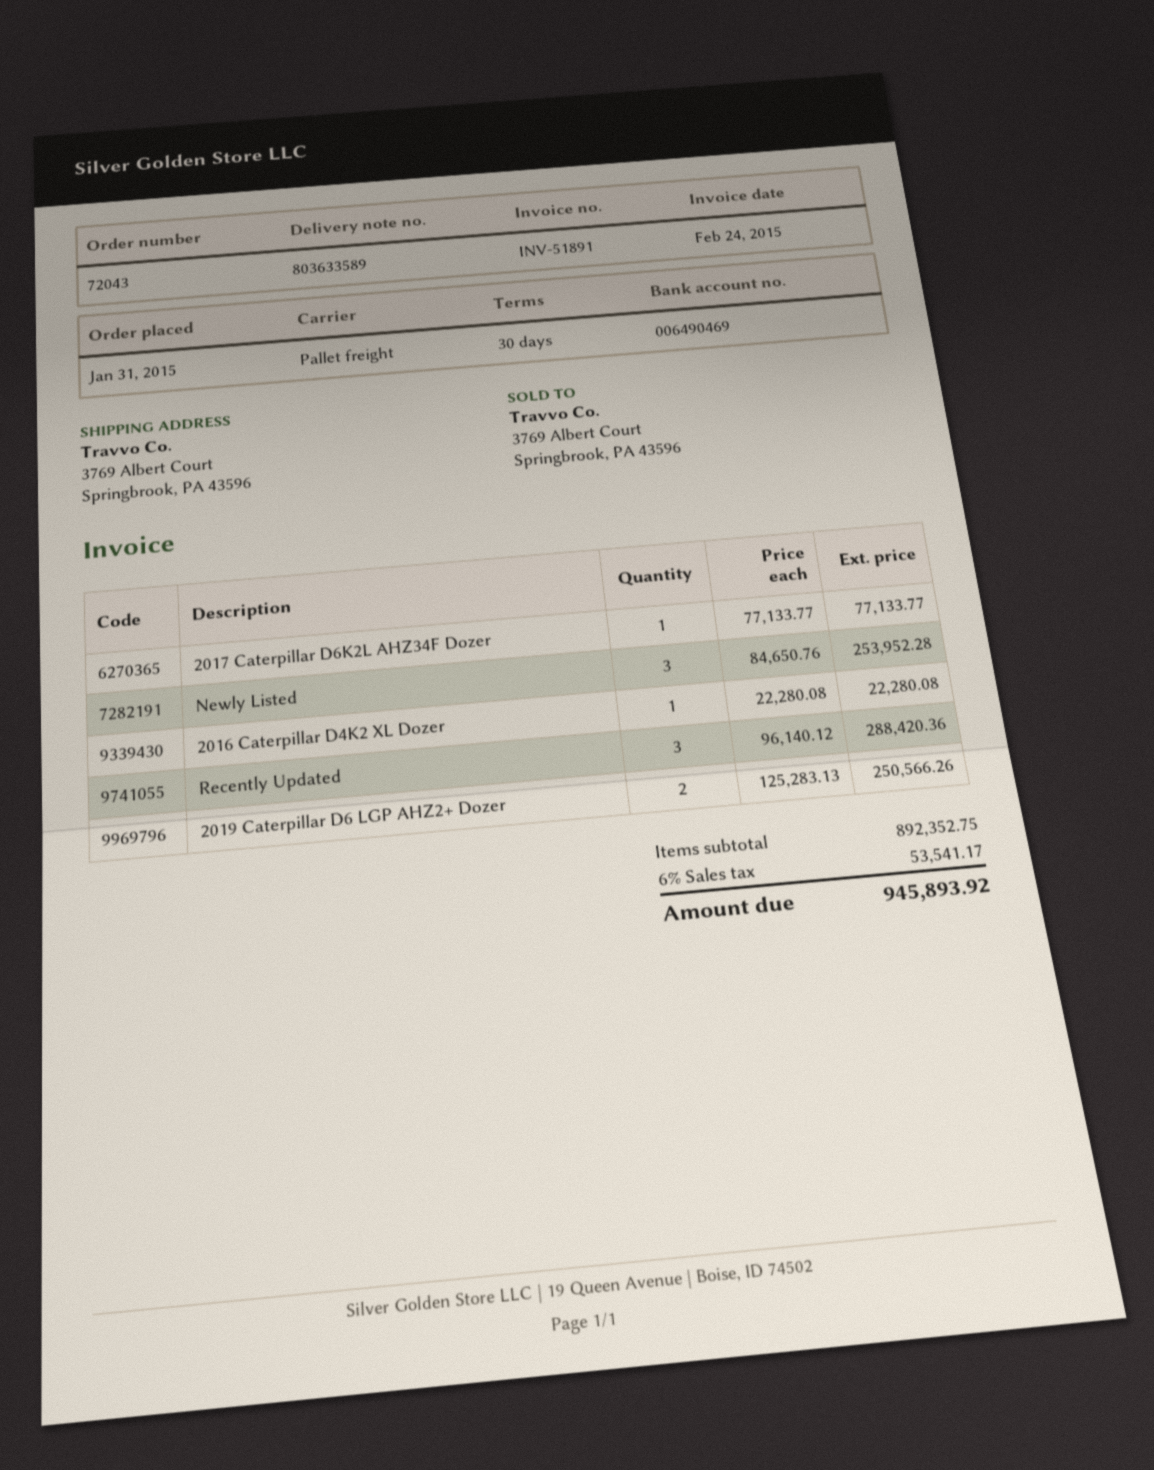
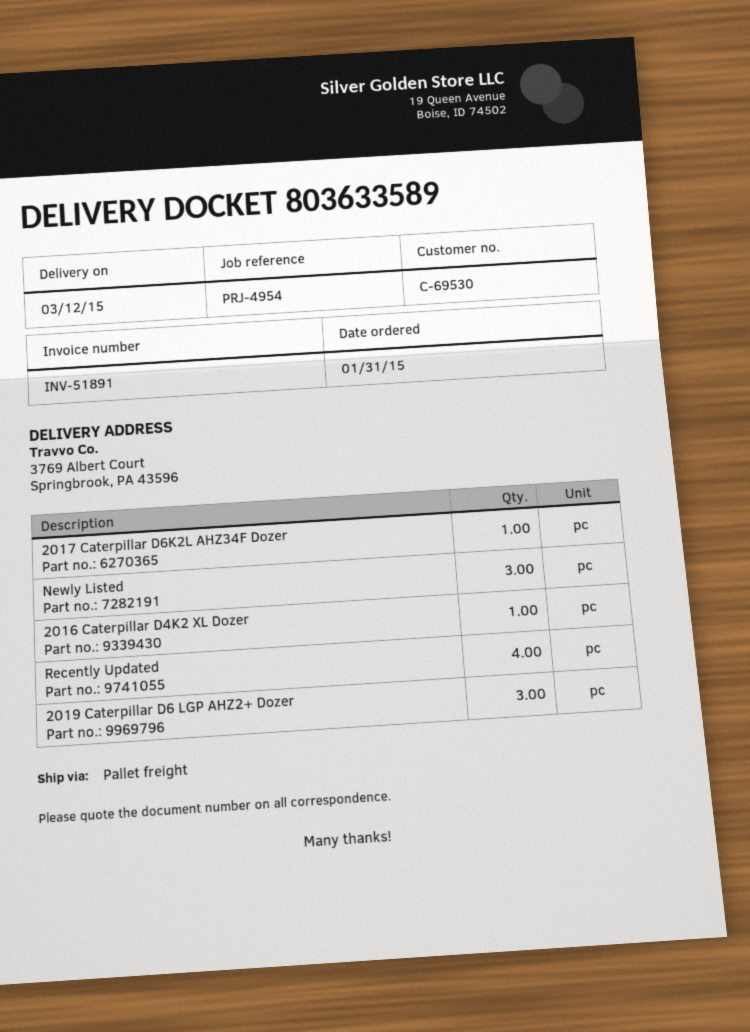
Recently Updated: 3 -> 4
2019 Caterpillar D6 LGP AHZ2+ Dozer: 2 -> 3

